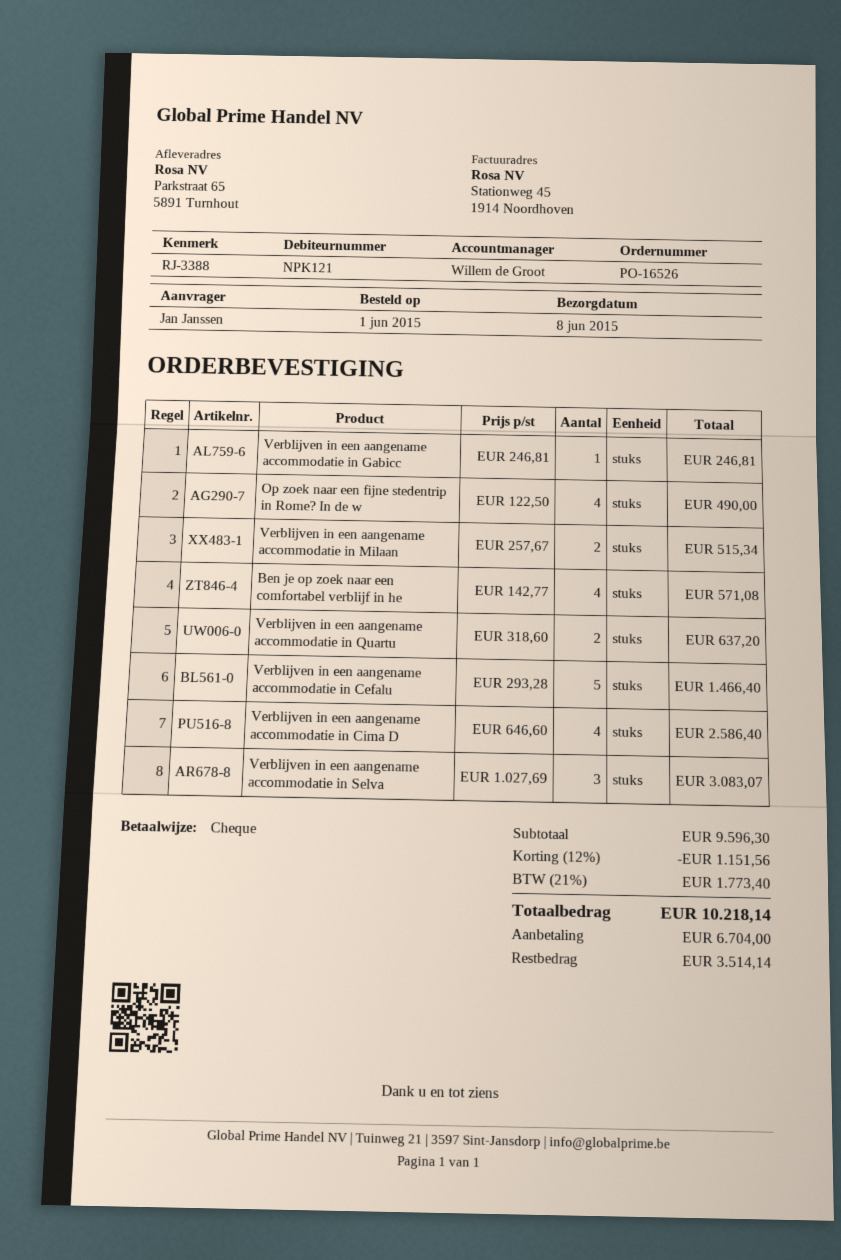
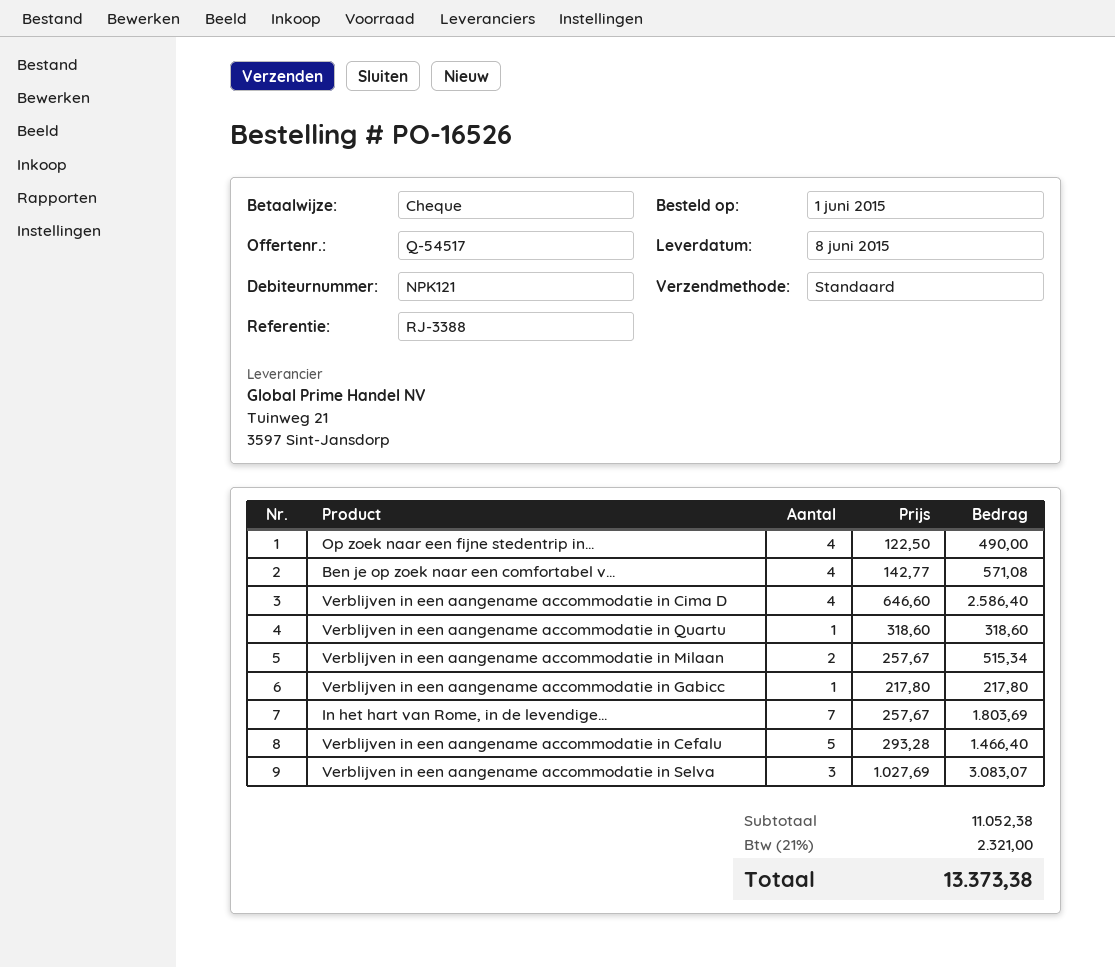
Verblijven in een aangename accommodatie in Gabicc: 1 x 246.81 = 246.81 -> 1 x 217.80 = 217.80
Verblijven in een aangename accommodatie in Quartu: 2 x 318.60 = 637.20 -> 1 x 318.60 = 318.60
In het hart van Rome, in de levendige...: none -> 7 x 257.67 = 1803.69
subtotal: 9596.30 -> 11052.38
discount: 12% = 1151.56 -> none
tax: 21% = 1773.40 -> 21% = 2321.00
total: 10218.14 -> 13373.38

